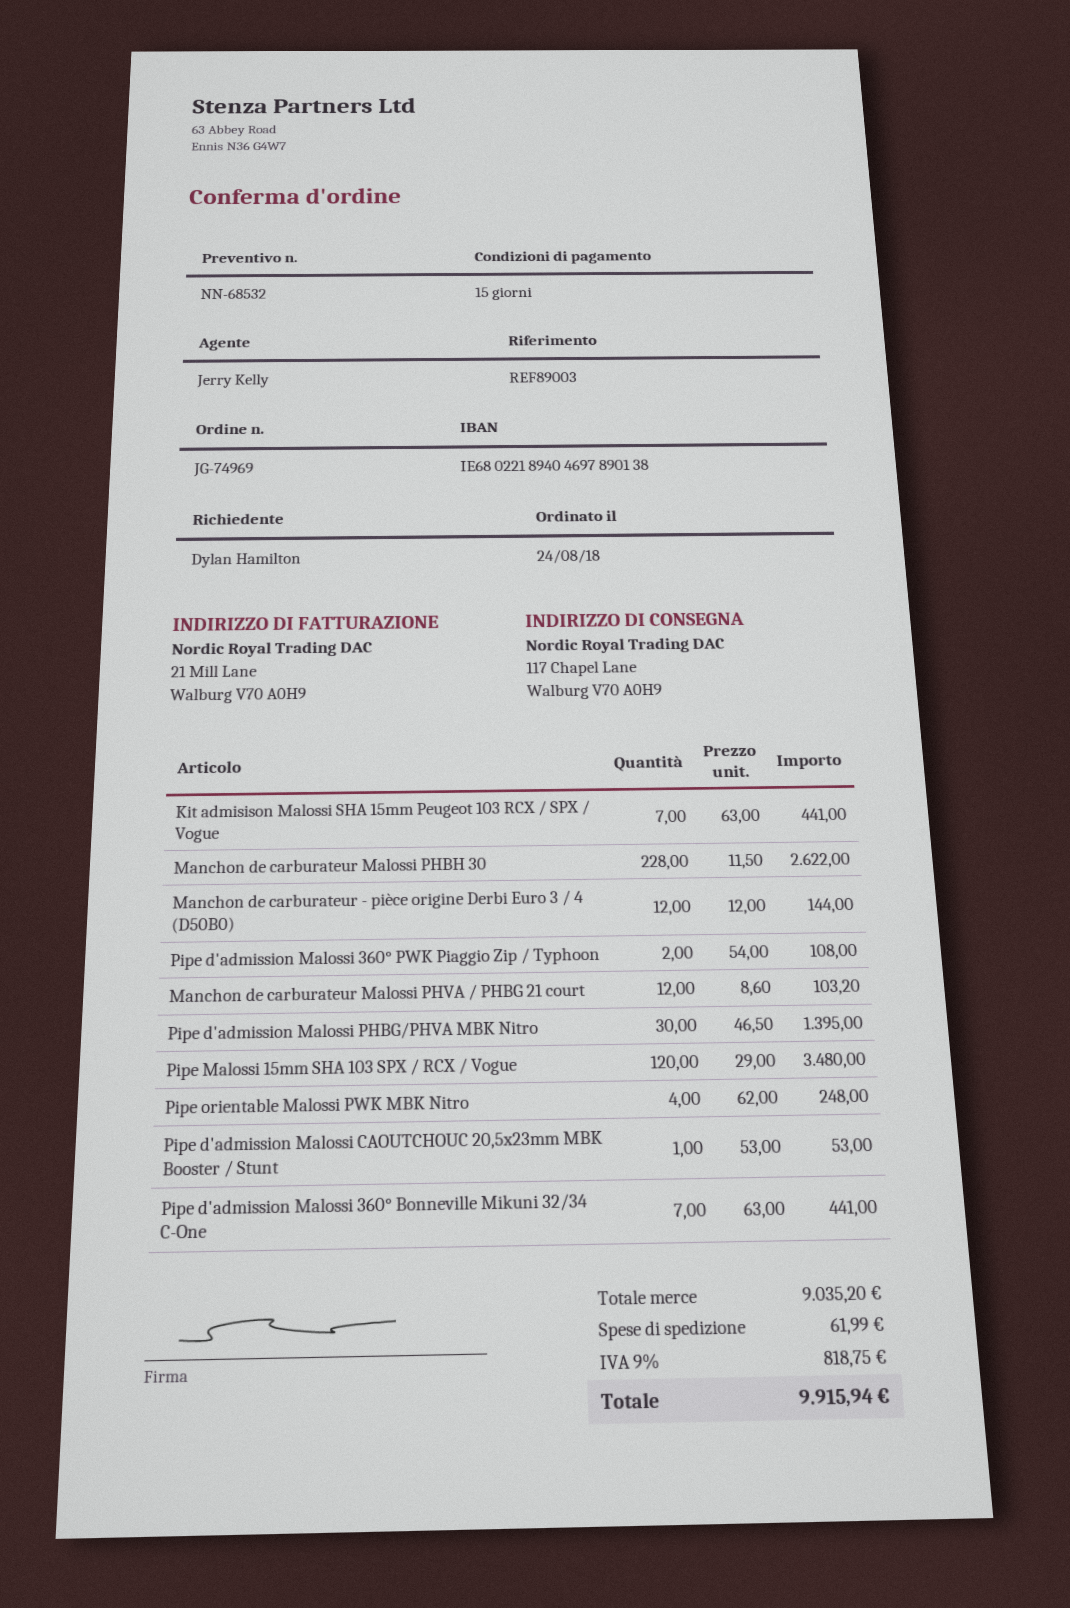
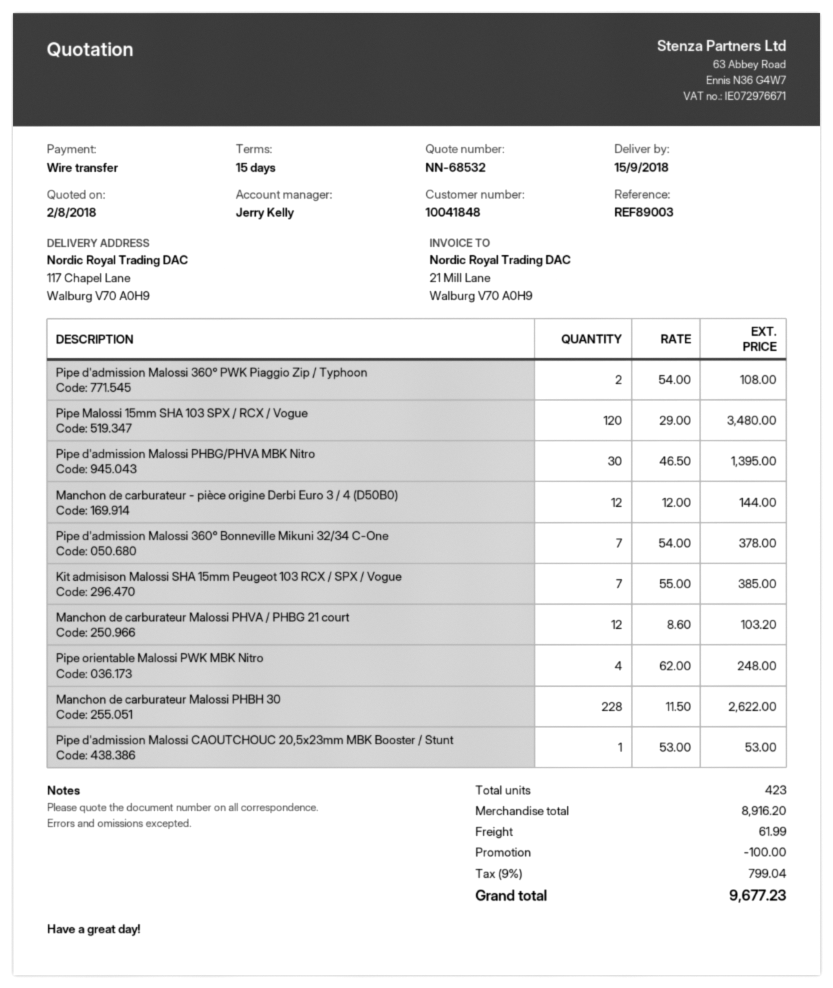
Kit admisison Malossi SHA 15mm Peugeot 103 RCX / SPX / Vogue: 7 x 63.00 = 441.00 -> 7 x 55.00 = 385.00
Pipe d'admission Malossi 360° Bonneville Mikuni 32/34 C-One: 7 x 63.00 = 441.00 -> 7 x 54.00 = 378.00
subtotal: 9035.20 -> 8916.20
discount: none -> 100.00
tax: 9% = 818.75 -> 9% = 799.04
total: 9915.94 -> 9677.23

